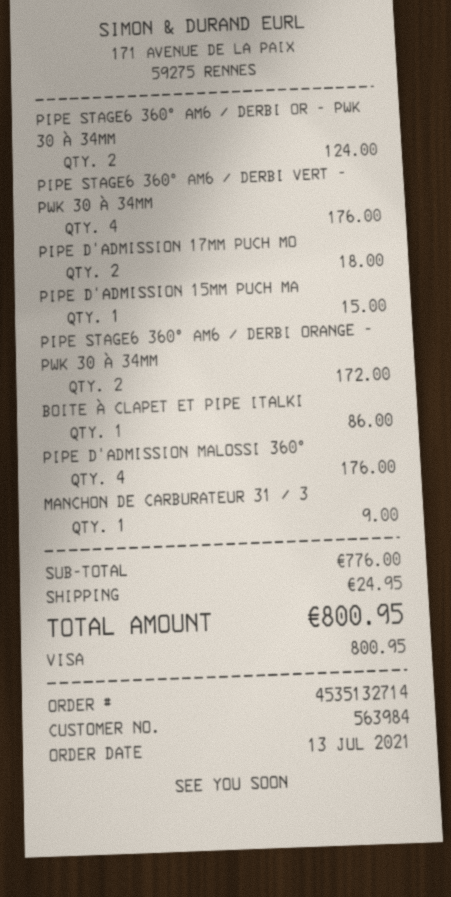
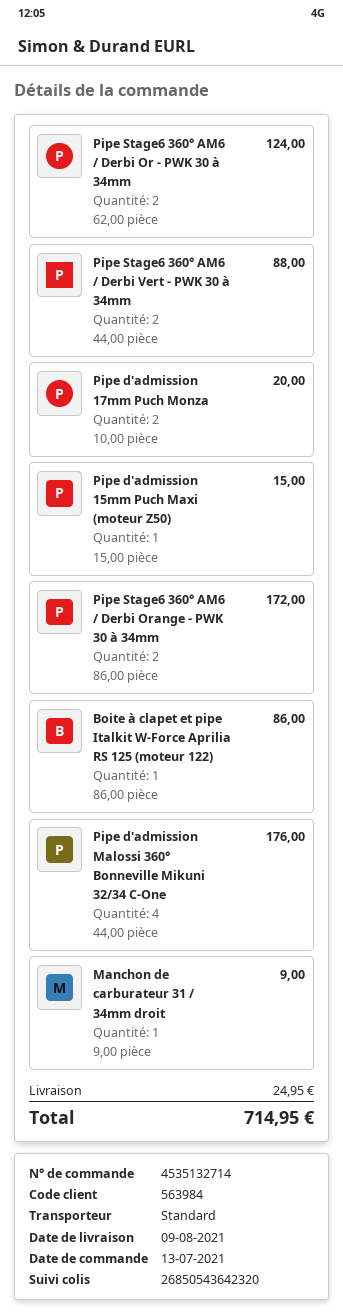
PIPE STAGE6 360° AM6 / DERBI VERT - PWK 30 À 34MM: 4 for 176.00 -> 2 for 88.00
PIPE D'ADMISSION 17MM PUCH MO: 2 for 18.00 -> 2 for 20.00
total: 800.95 -> 714.95

